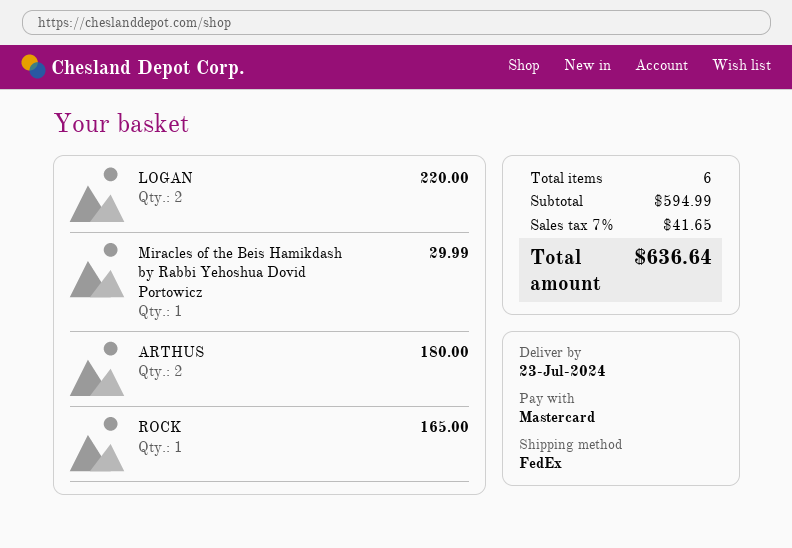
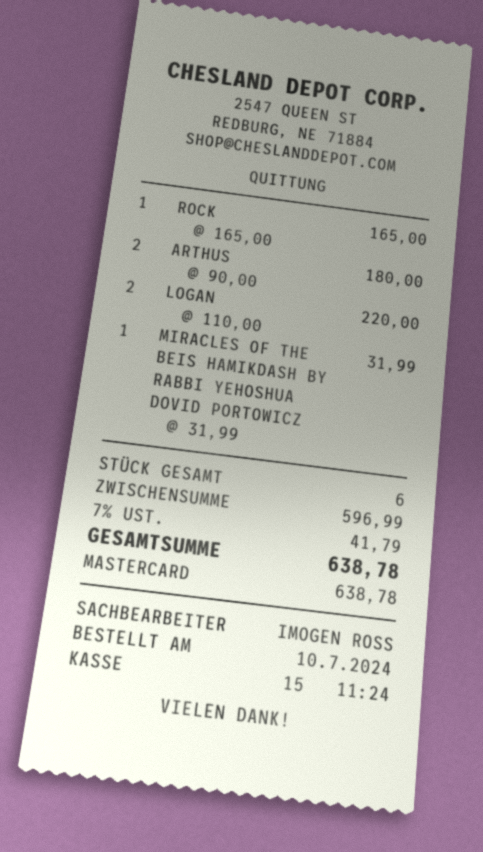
Miracles of the Beis Hamikdash by Rabbi Yehoshua Dovid Portowicz: 1 for 29.99 -> 1 for 31.99
subtotal: 594.99 -> 596.99
tax: 7% = 41.65 -> 7% = 41.79
total: 636.64 -> 638.78

